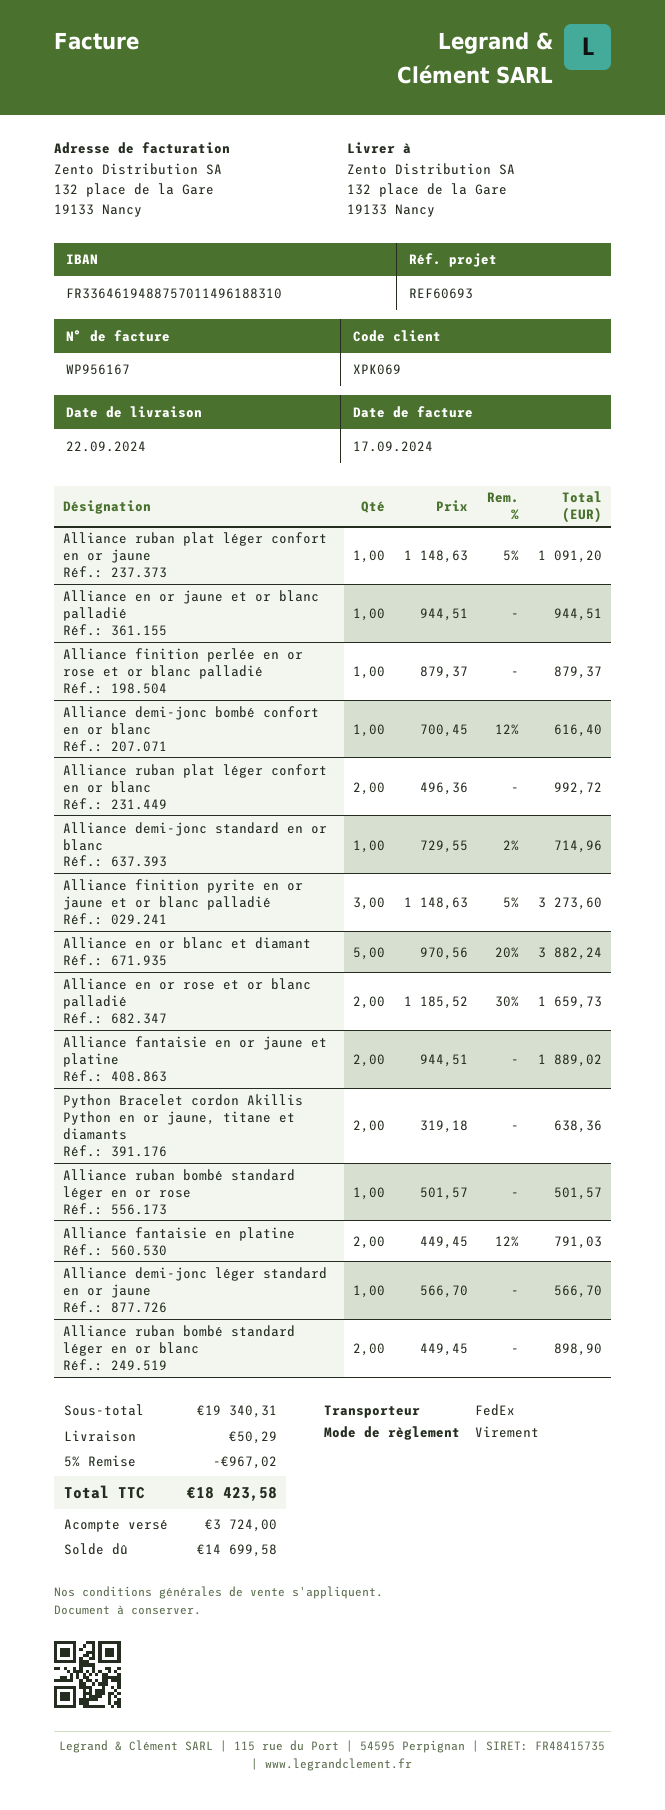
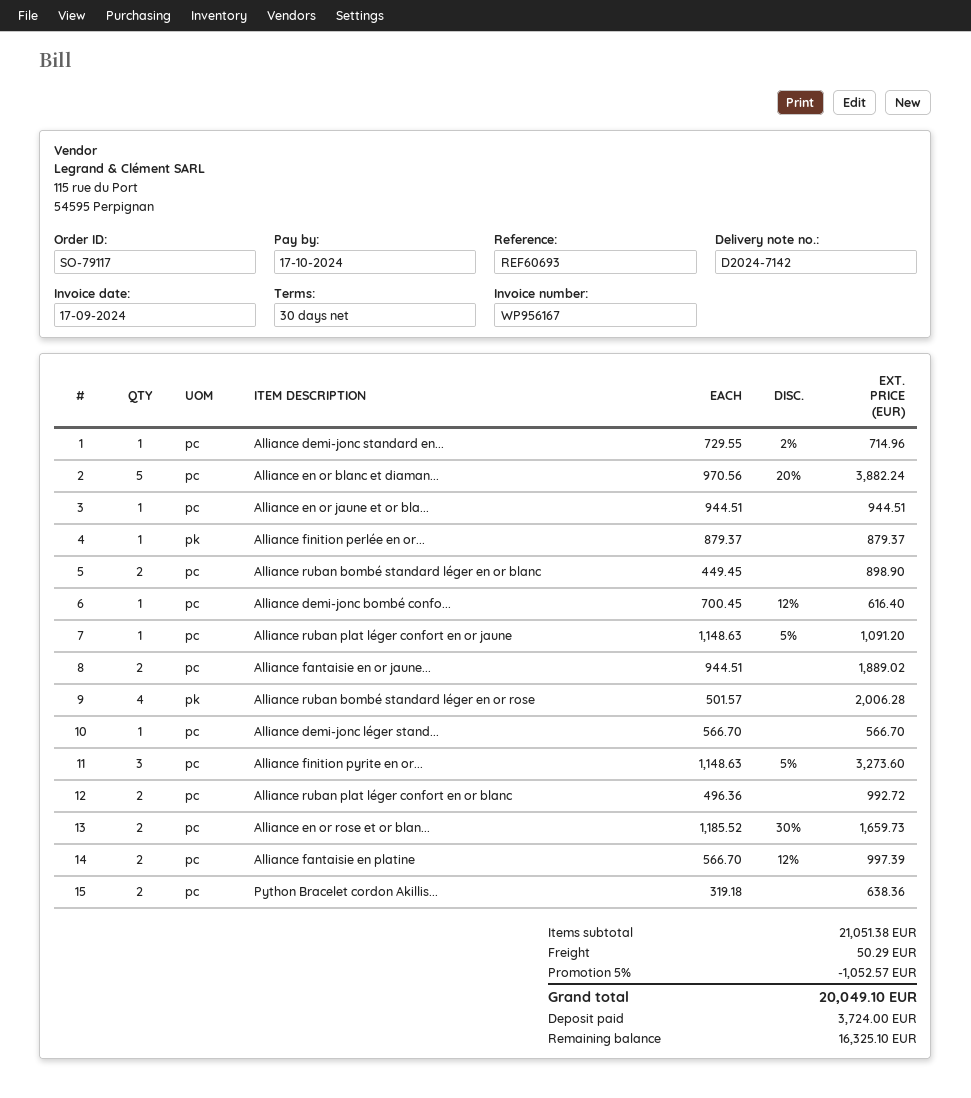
Alliance ruban bombé standard léger en or rose: 1 x 501.57 = 501.57 -> 4 x 501.57 = 2006.28
Alliance fantaisie en platine: 2 x 449.45 - 12% = 791.03 -> 2 x 566.70 - 12% = 997.39
subtotal: 19340.31 -> 21051.38
discount: 5% = 967.02 -> 5% = 1052.57
total: 18423.58 -> 20049.10
balance: 14699.58 -> 16325.10

